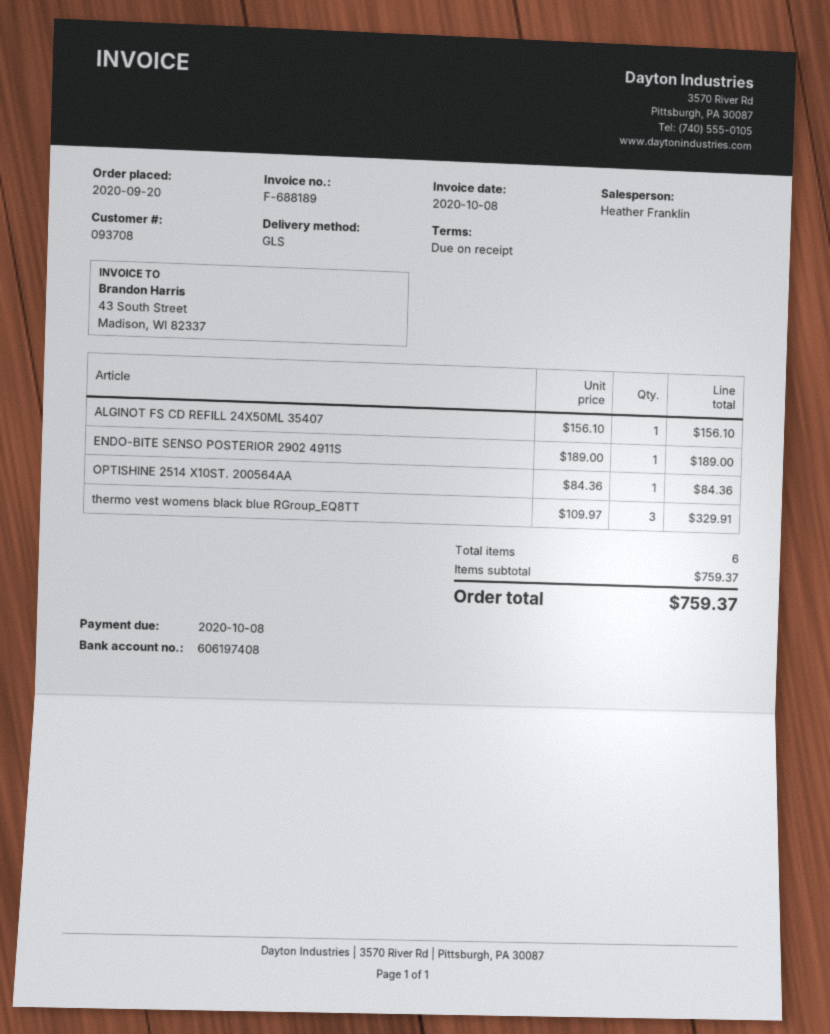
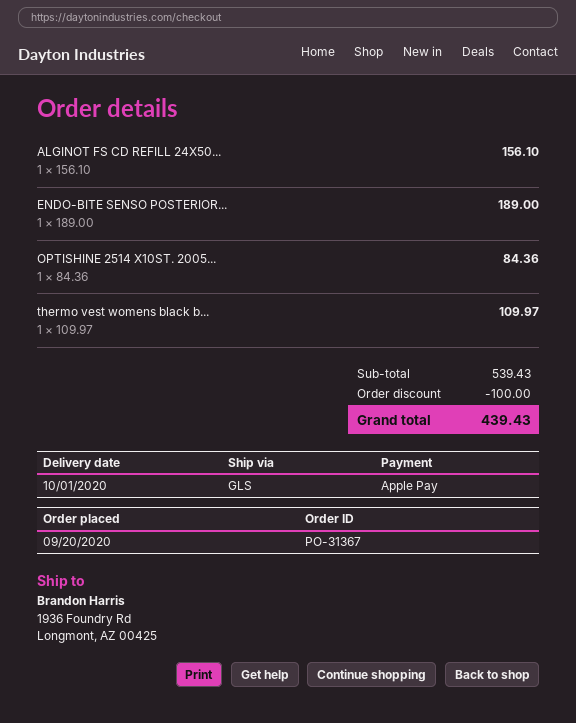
thermo vest womens black blue RGroup_EQ8TT: 3 x 109.97 = 329.91 -> 1 x 109.97 = 109.97
subtotal: 759.37 -> 539.43
discount: none -> 100.00
total: 759.37 -> 439.43

